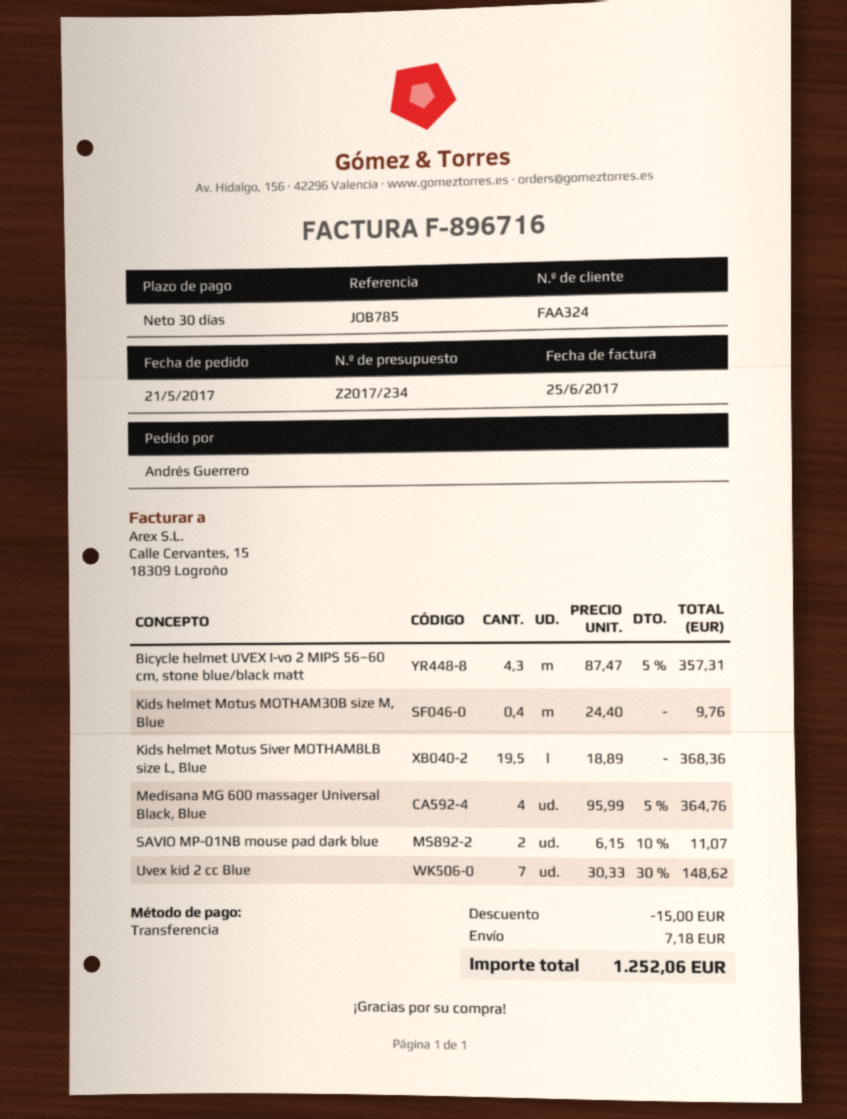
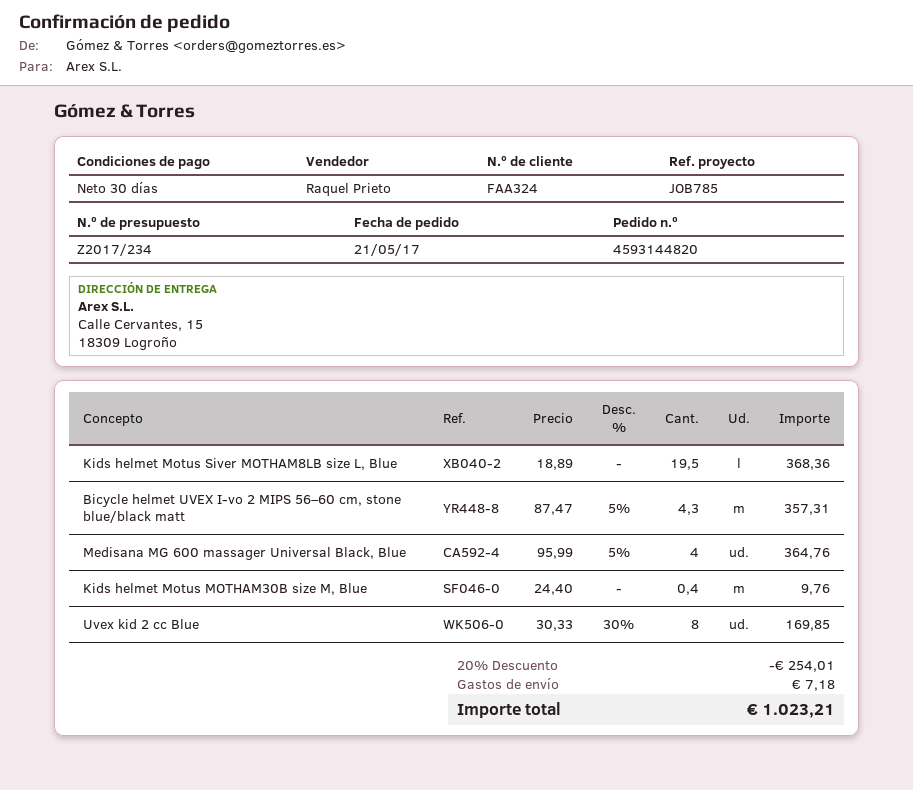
SAVIO MP-01NB mouse pad dark blue: 2 x 6.15 - 10% = 11.07 -> none
Uvex kid 2 cc Blue: 7 x 30.33 - 30% = 148.62 -> 8 x 30.33 - 30% = 169.85
discount: 15.00 -> 254.01
total: 1252.06 -> 1023.21

